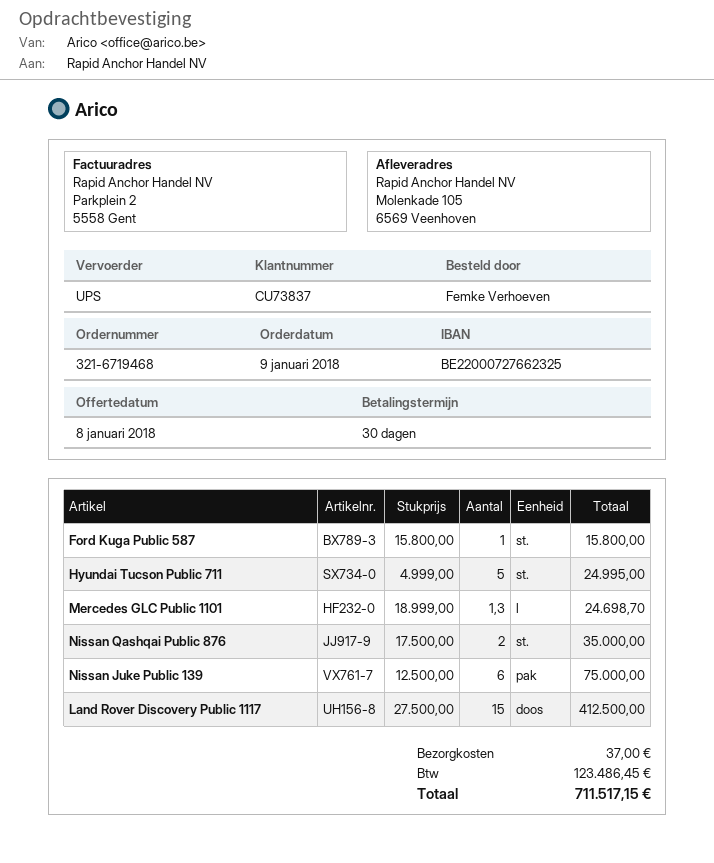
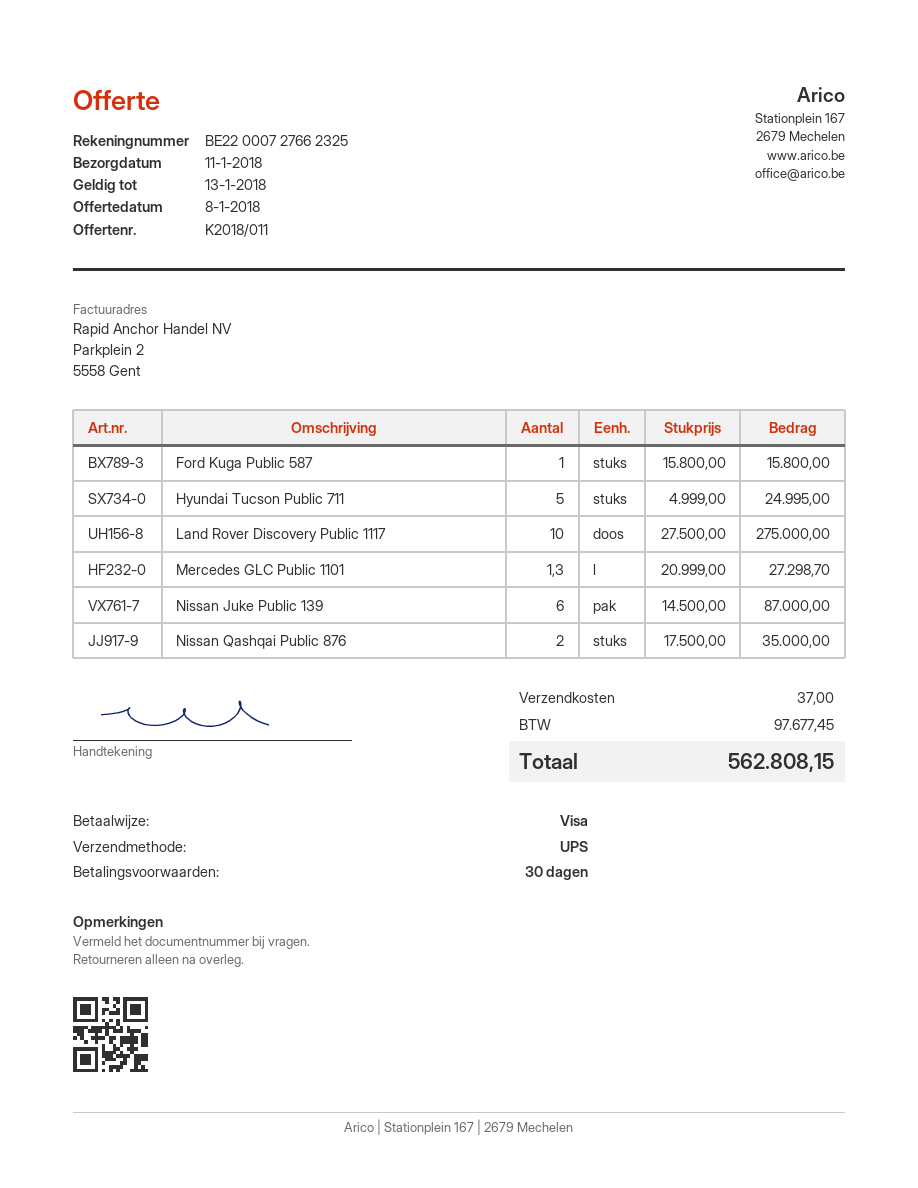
Mercedes GLC Public 1101: 1.3 x 18999.00 = 24698.70 -> 1.3 x 20999.00 = 27298.70
Nissan Juke Public 139: 6 x 12500.00 = 75000.00 -> 6 x 14500.00 = 87000.00
Land Rover Discovery Public 1117: 15 x 27500.00 = 412500.00 -> 10 x 27500.00 = 275000.00
tax: 123486.45 -> 97677.45
total: 711517.15 -> 562808.15

